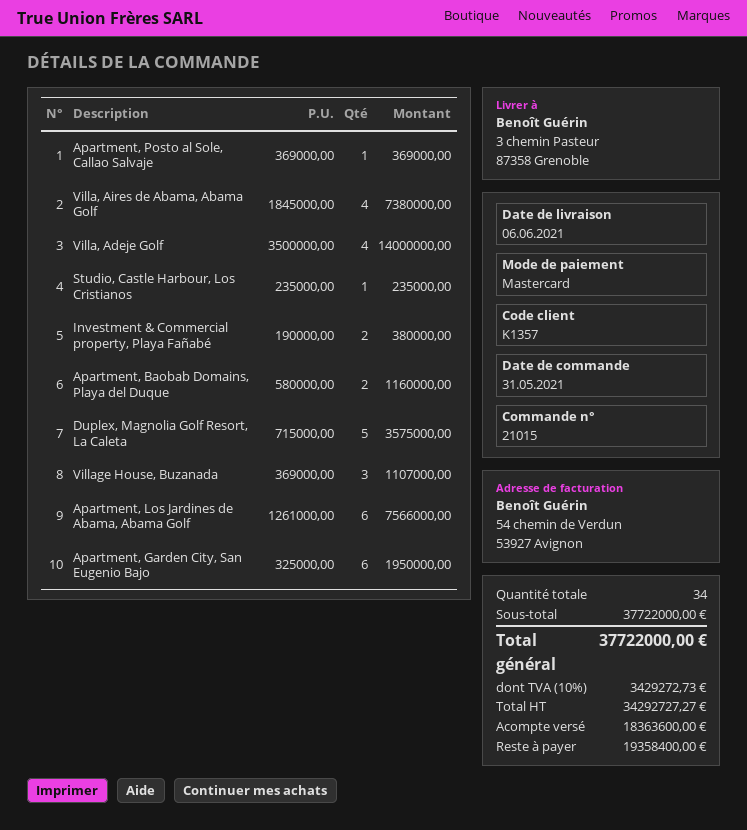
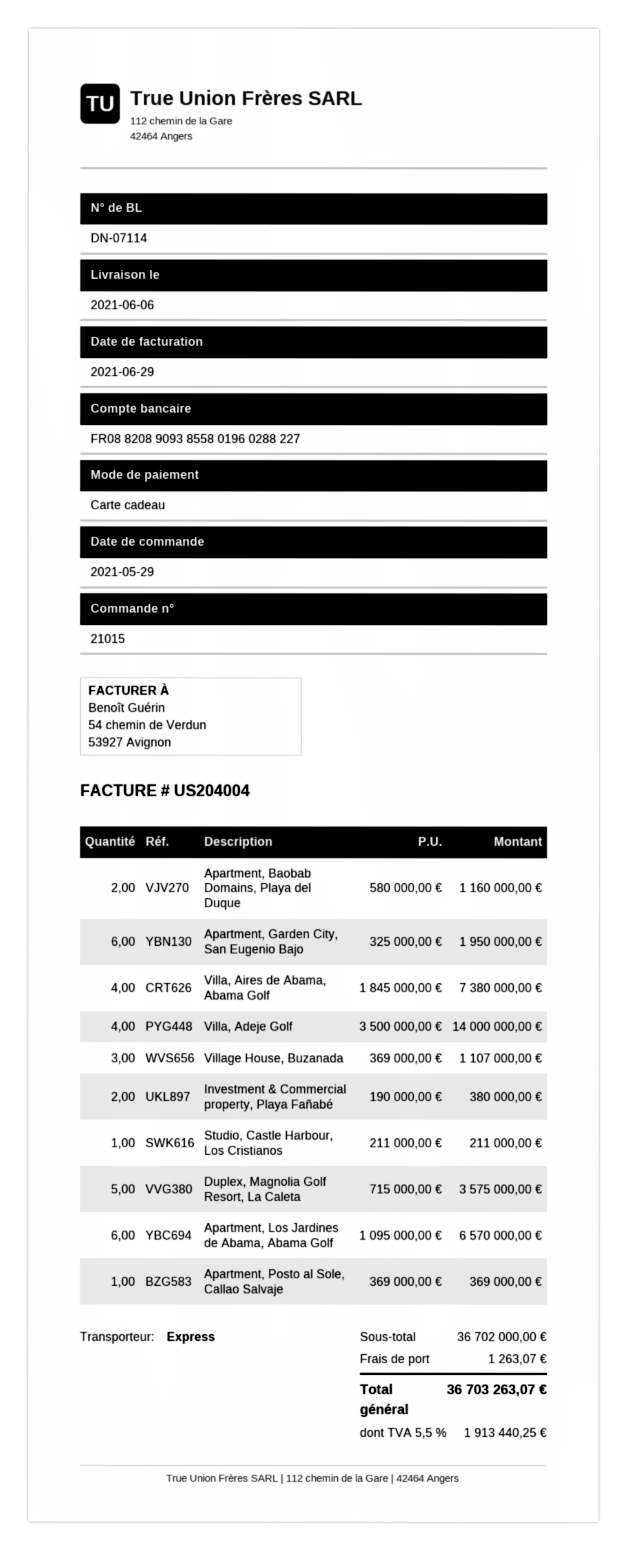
order date: 2021-05-31 -> 2021-05-29
payment method: Mastercard -> gift card
Studio, Castle Harbour, Los Cristianos: 1 x 235000.00 = 235000.00 -> 1 x 211000.00 = 211000.00
Apartment, Los Jardines de Abama, Abama Golf: 6 x 1261000.00 = 7566000.00 -> 6 x 1095000.00 = 6570000.00
subtotal: 37722000.00 -> 36702000.00
shipping: none -> 1263.07
tax: 10% = 3429272.73 -> 5.5% = 1913440.25
total: 37722000.00 -> 36703263.07

